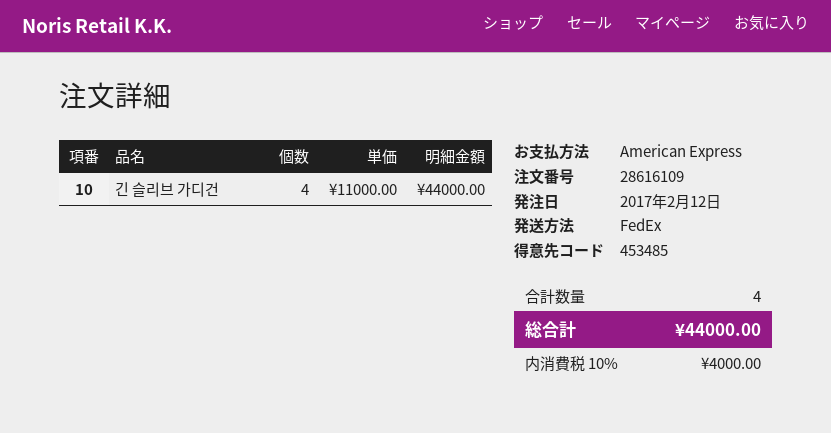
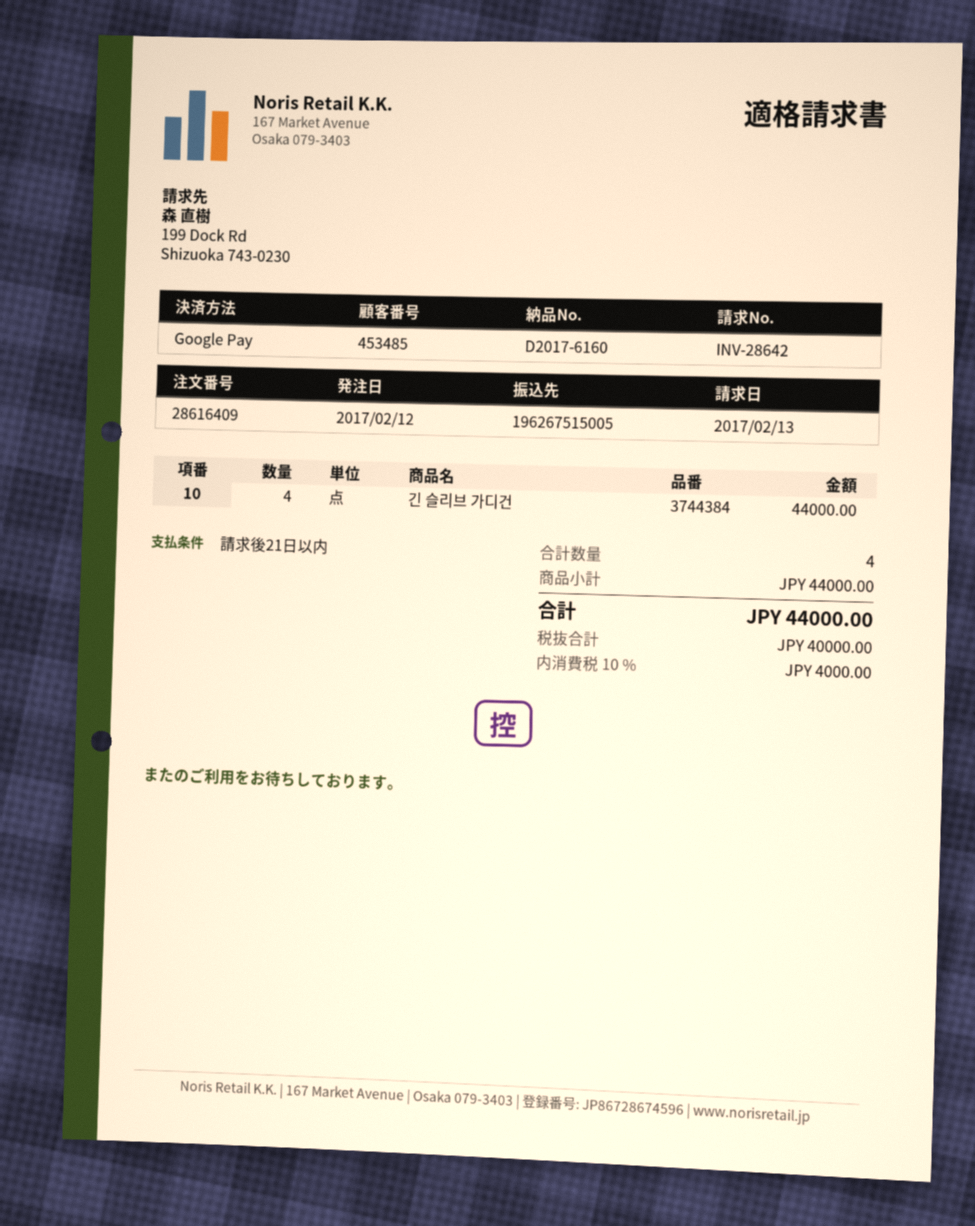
order number: 28616109 -> 28616409
payment method: American Express -> Google Pay

